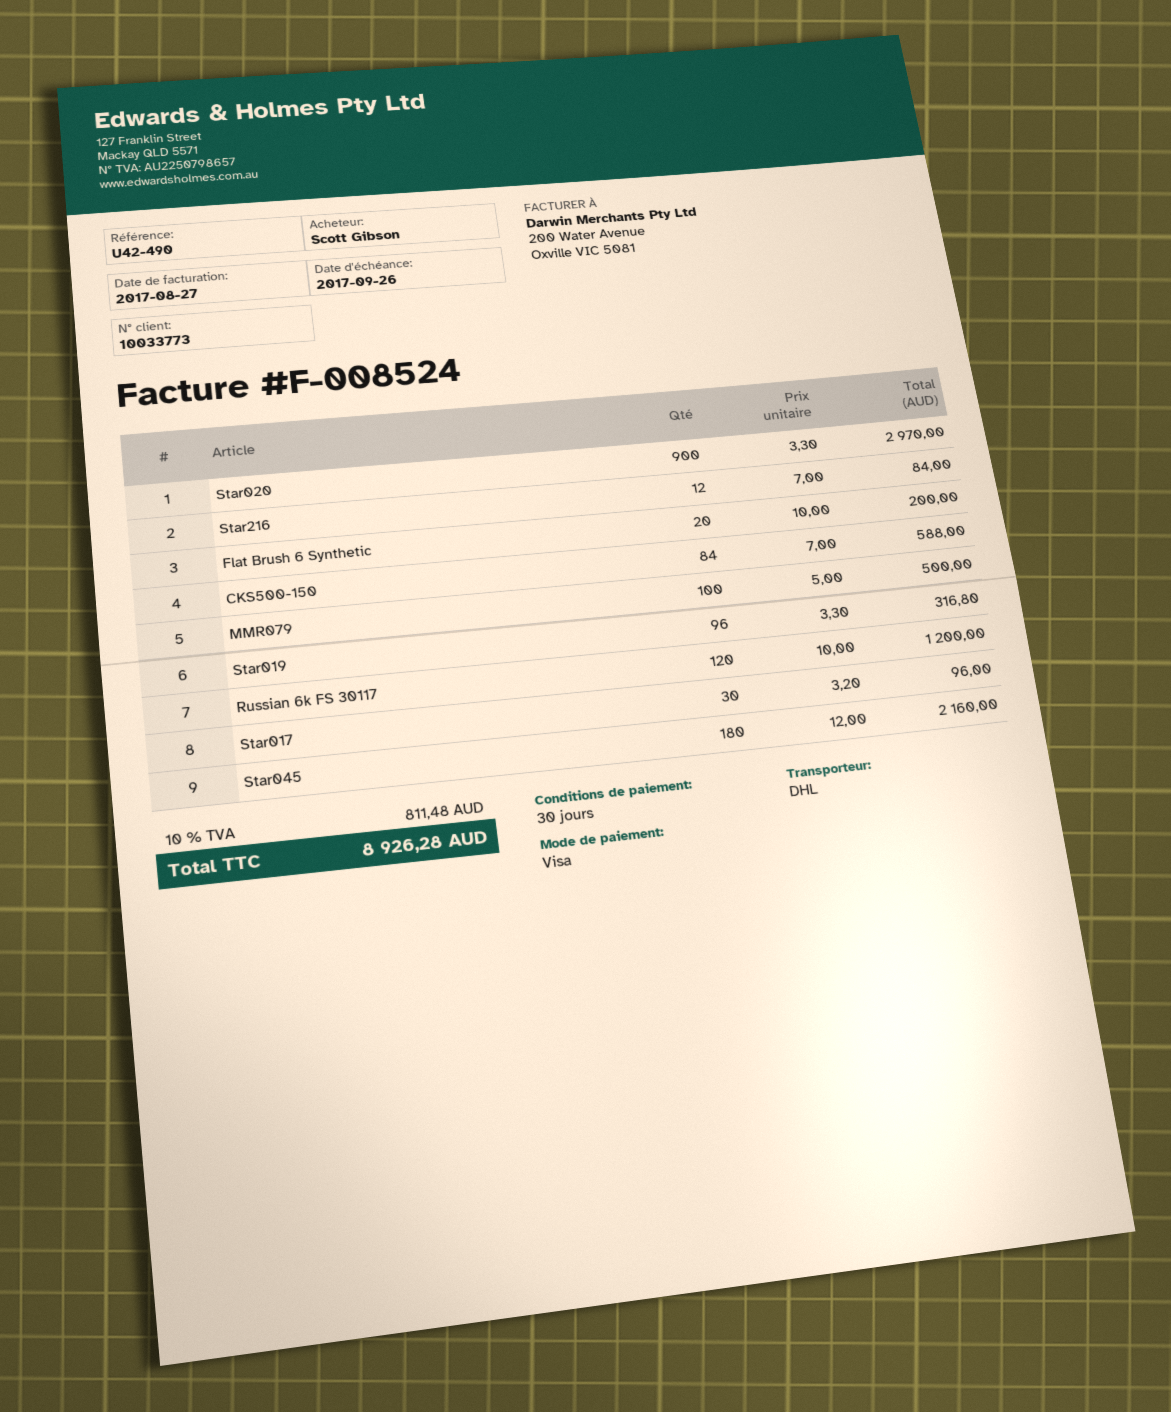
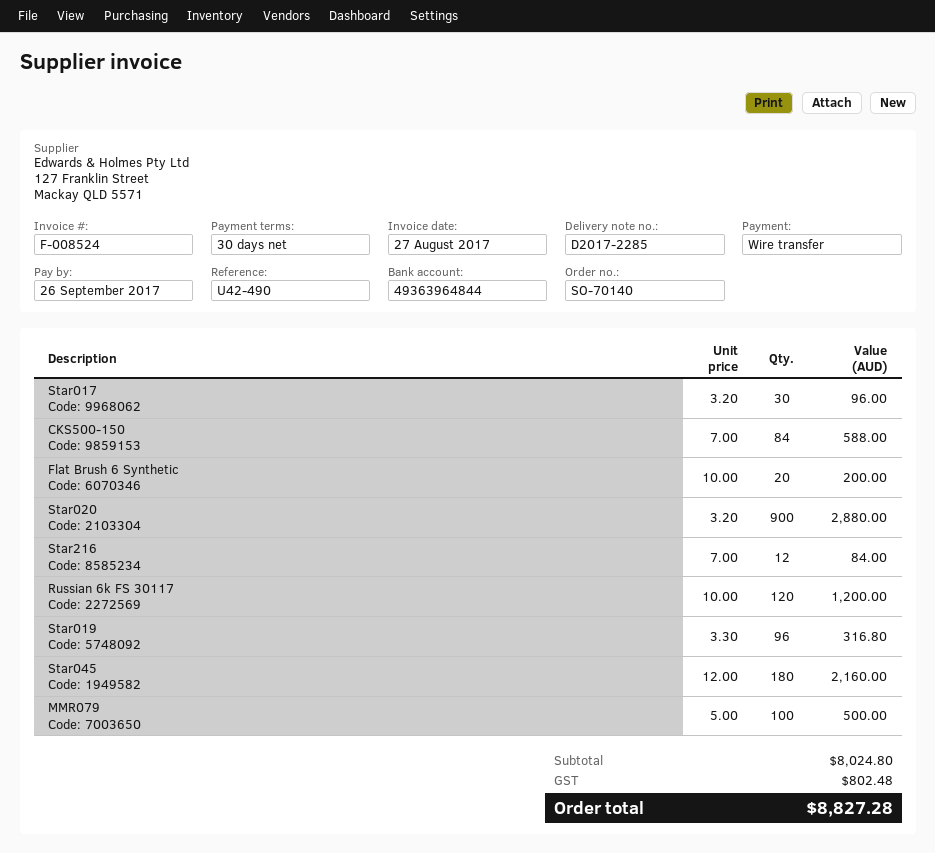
payment method: Visa -> bank transfer
Star020: 900 x 3.30 = 2970.00 -> 900 x 3.20 = 2880.00
tax: 811.48 -> 802.48
total: 8926.28 -> 8827.28

